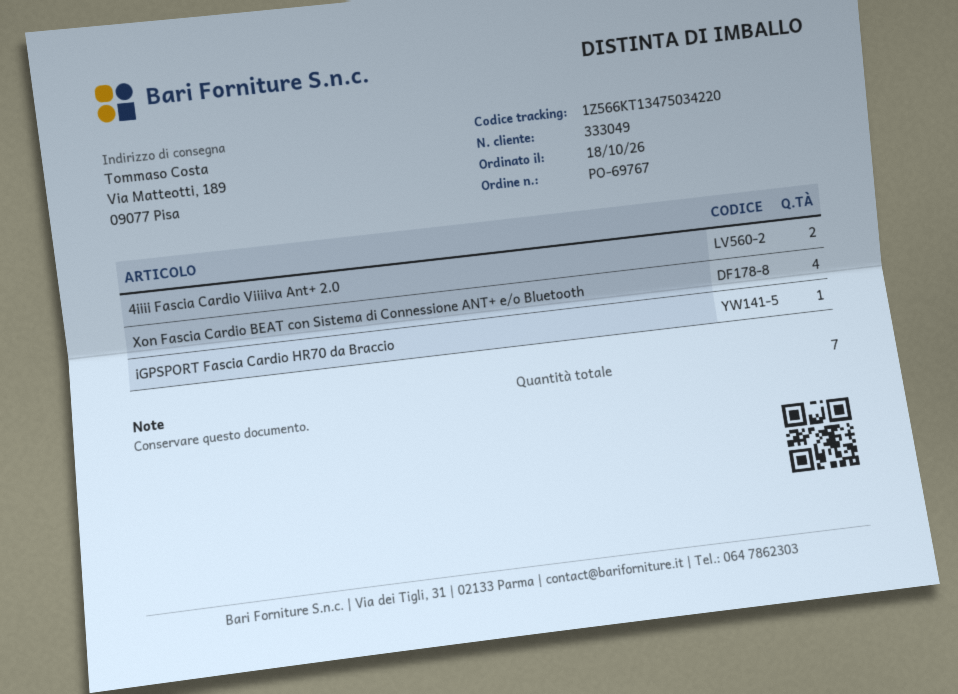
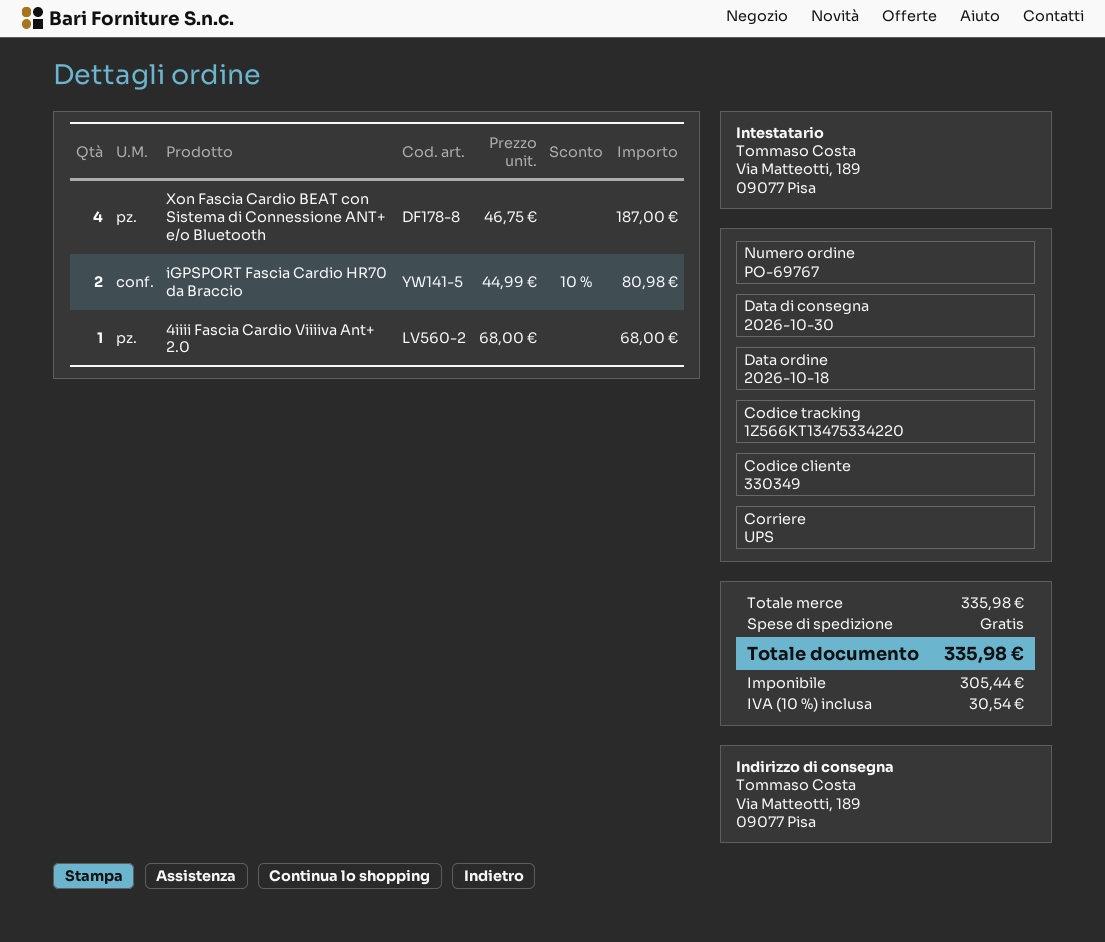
customer number: 333049 -> 330349
tracking number: 1Z566KT13475034220 -> 1Z566KT13475334220
4iiii Fascia Cardio Viiiiva Ant+ 2.0: 2 -> 1
iGPSPORT Fascia Cardio HR70 da Braccio: 1 -> 2

